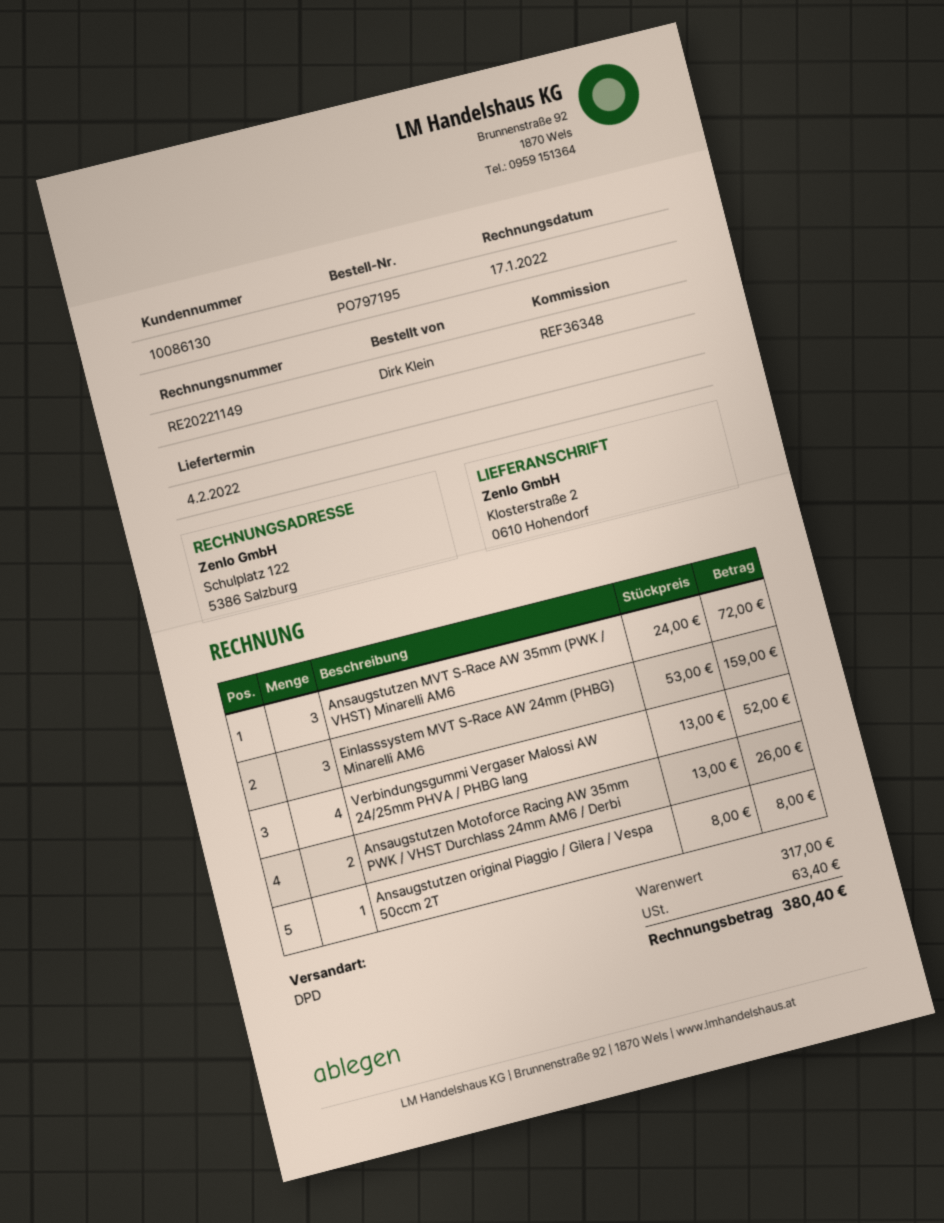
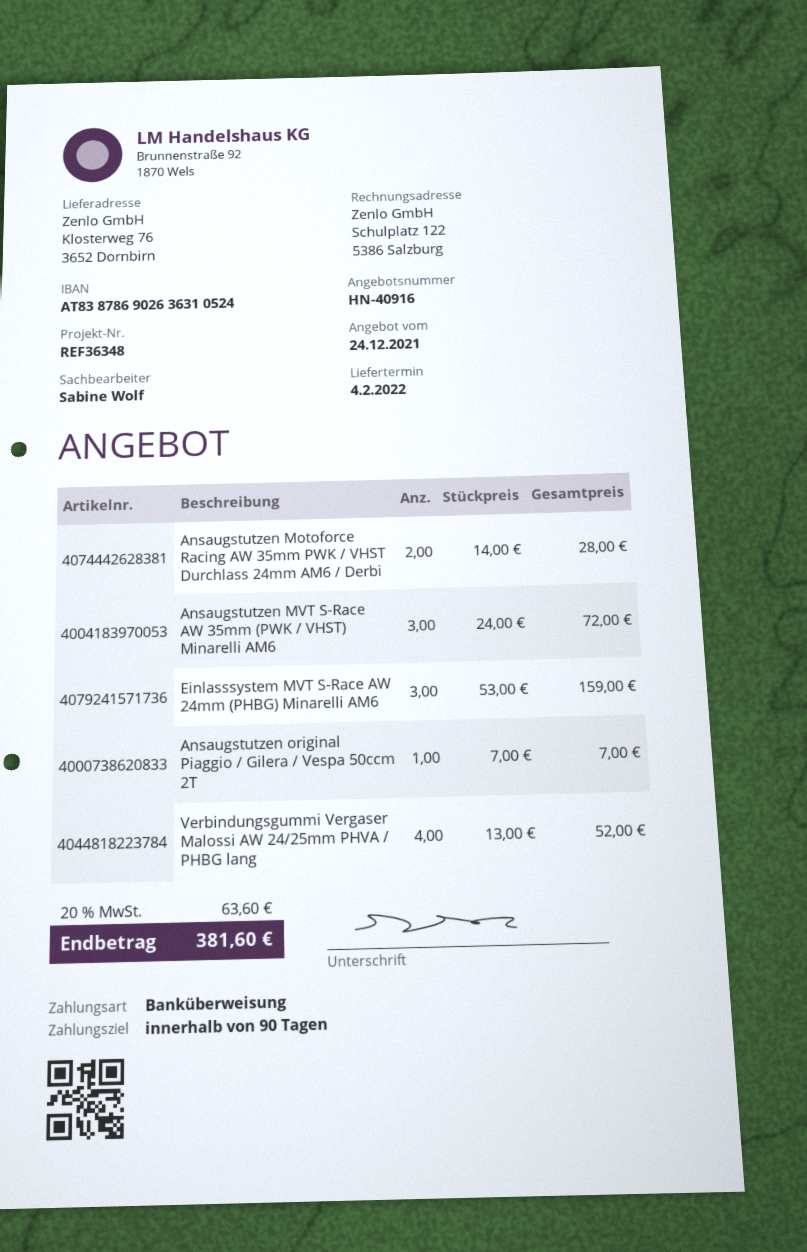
ship to: Klosterstraße 2, 0610 Hohendorf -> Klosterweg 76, 3652 Dornbirn
Ansaugstutzen Motoforce Racing AW 35mm PWK / VHST Durchlass 24mm AM6 / Derbi: 2 x 13.00 = 26.00 -> 2 x 14.00 = 28.00
Ansaugstutzen original Piaggio / Gilera / Vespa 50ccm 2T: 1 x 8.00 = 8.00 -> 1 x 7.00 = 7.00
tax: 63.40 -> 63.60
total: 380.40 -> 381.60

